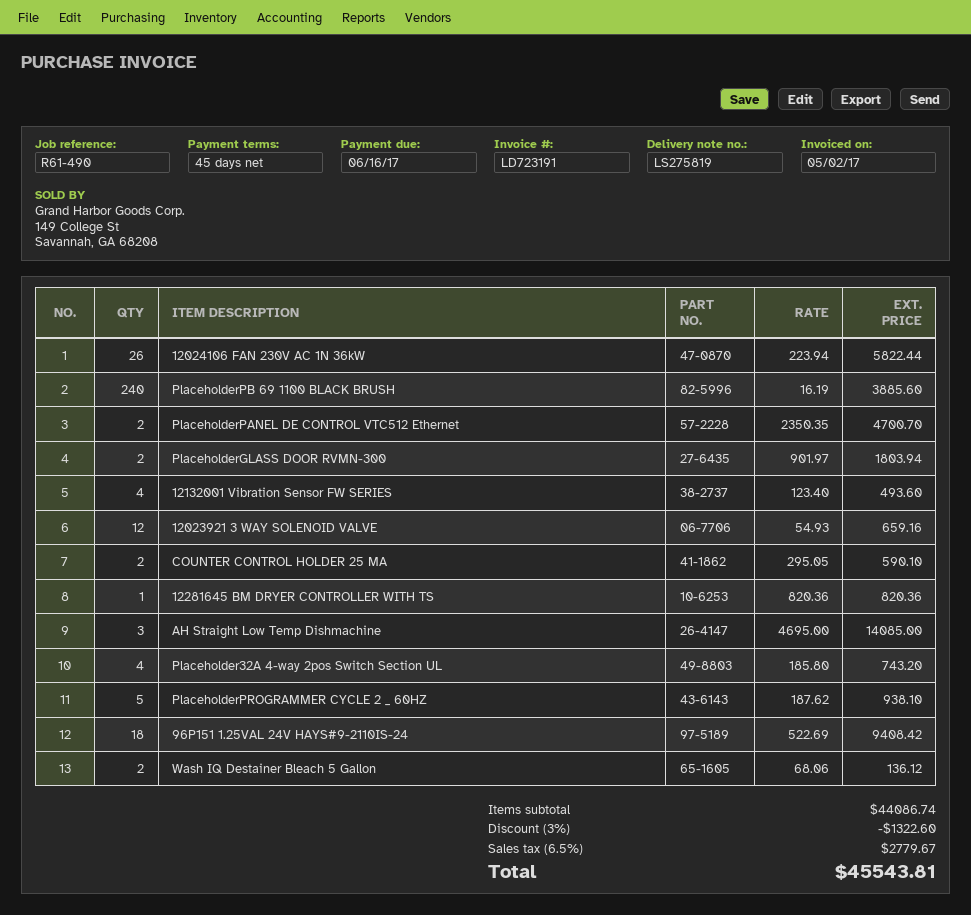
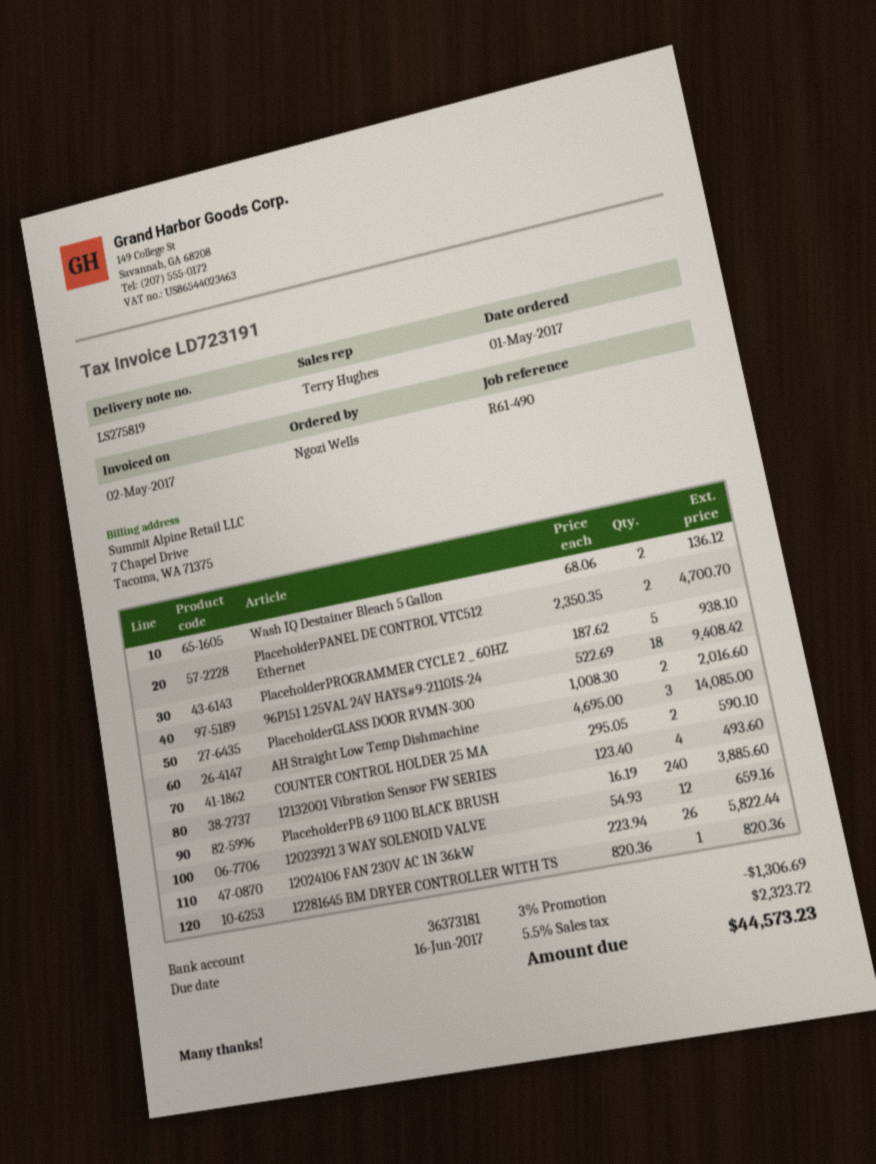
PlaceholderGLASS DOOR RVMN-300: 2 x 901.97 = 1803.94 -> 2 x 1008.30 = 2016.60
Placeholder32A 4-way 2pos Switch Section UL: 4 x 185.80 = 743.20 -> none
discount: 3% = 1322.60 -> 3% = 1306.69
tax: 6.5% = 2779.67 -> 5.5% = 2323.72
total: 45543.81 -> 44573.23

